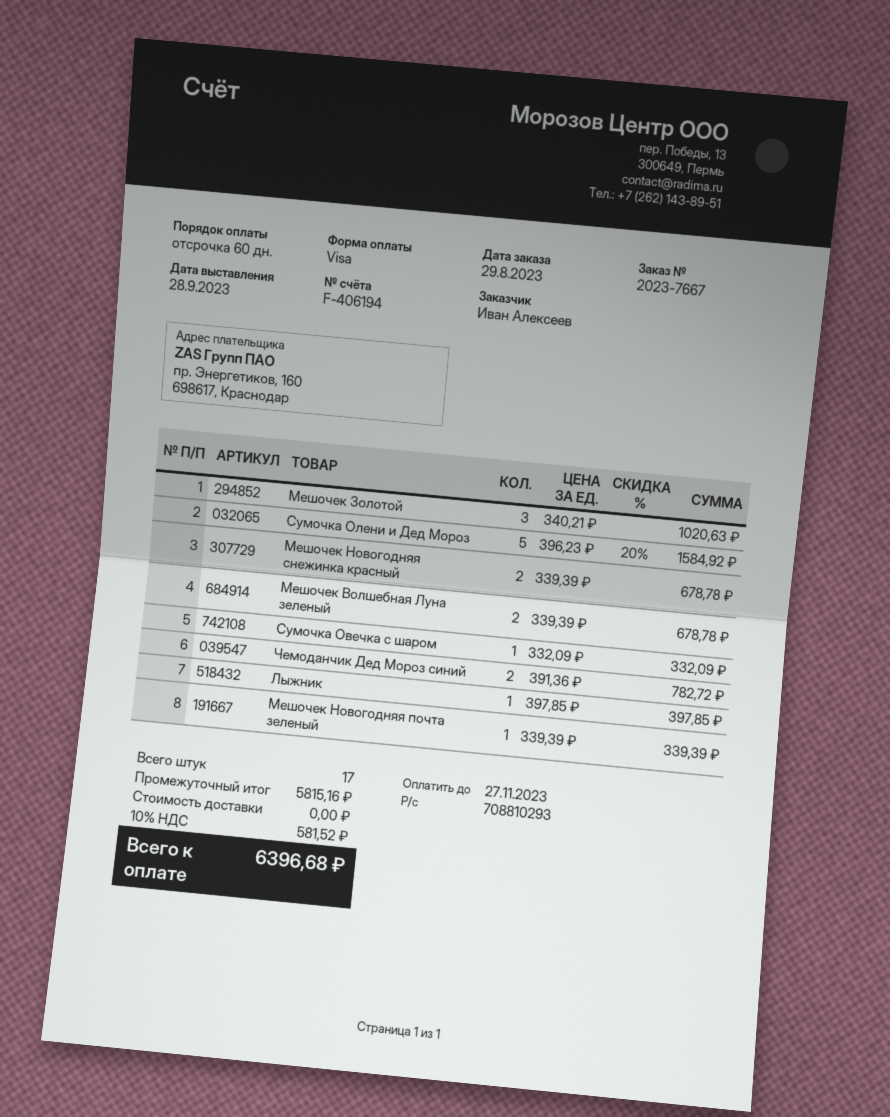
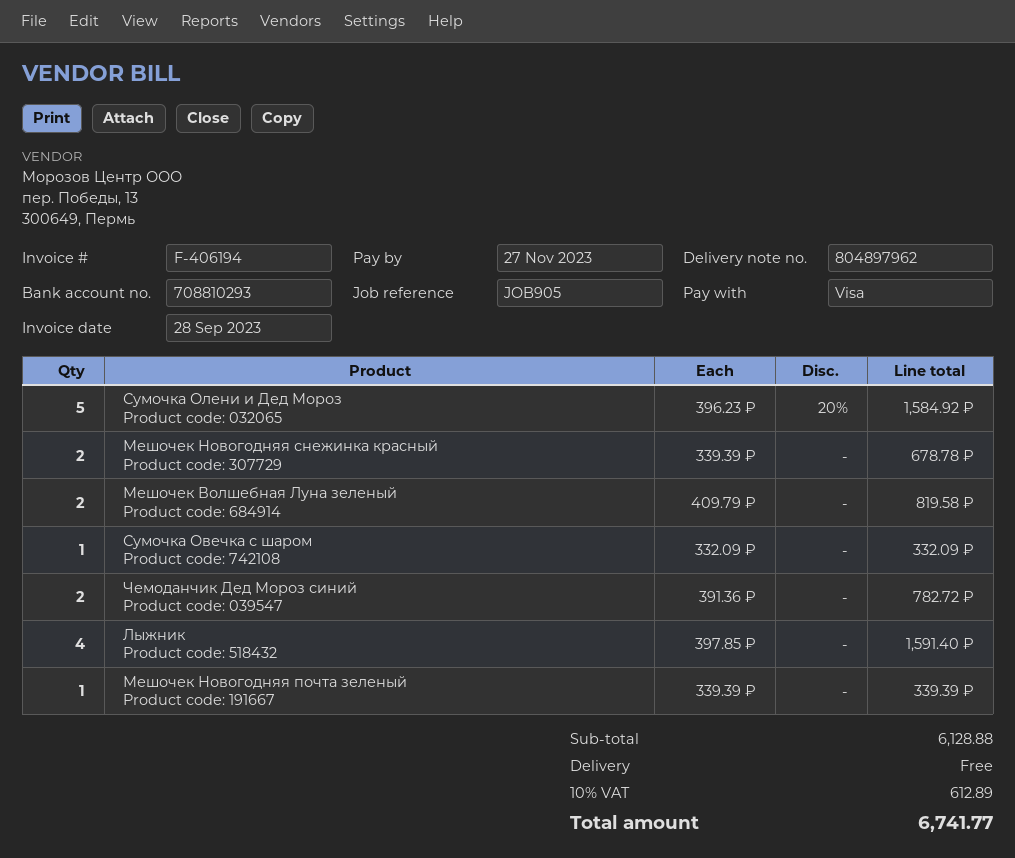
Мешочек Золотой: 3 x 340.21 = 1020.63 -> none
Мешочек Волшебная Луна зеленый: 2 x 339.39 = 678.78 -> 2 x 409.79 = 819.58
Лыжник: 1 x 397.85 = 397.85 -> 4 x 397.85 = 1591.40
subtotal: 5815.16 -> 6128.88
tax: 10% = 581.52 -> 10% = 612.89
total: 6396.68 -> 6741.77

